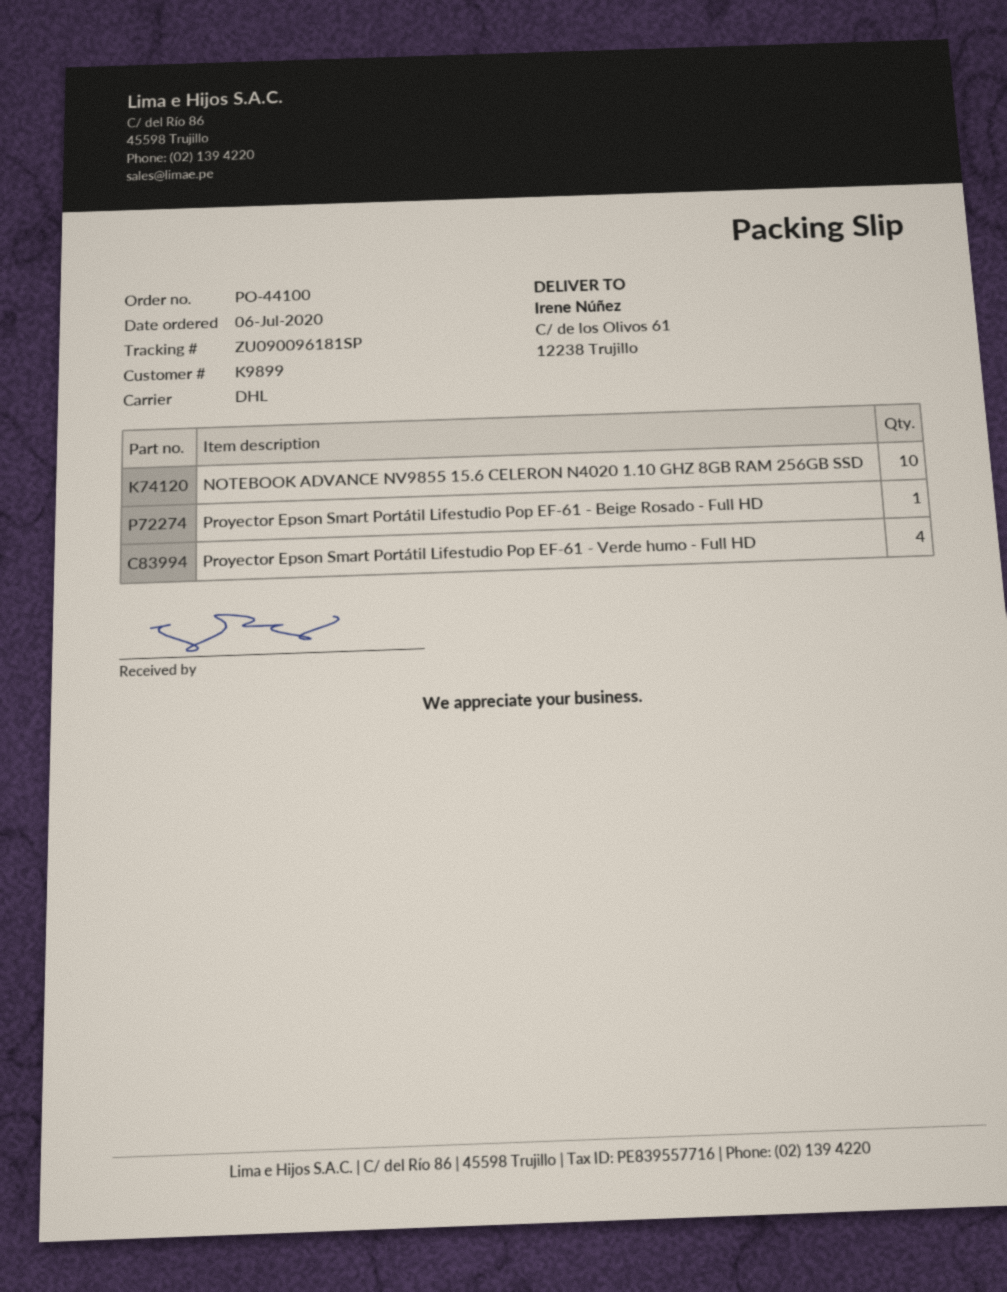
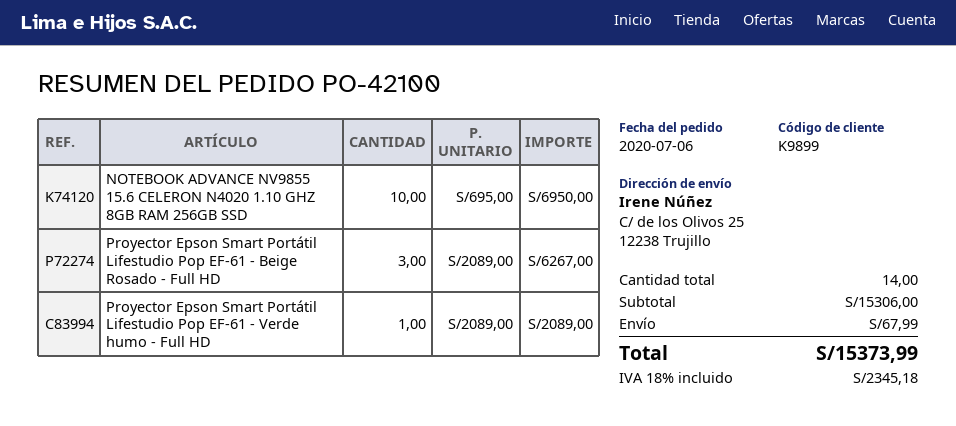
order number: PO-44100 -> PO-42100
ship to: C/ de los Olivos 61, 12238 Trujillo -> C/ de los Olivos 25, 12238 Trujillo
Proyector Epson Smart Portátil Lifestudio Pop EF-61 - Beige Rosado - Full HD: 1 -> 3
Proyector Epson Smart Portátil Lifestudio Pop EF-61 - Verde humo - Full HD: 4 -> 1

